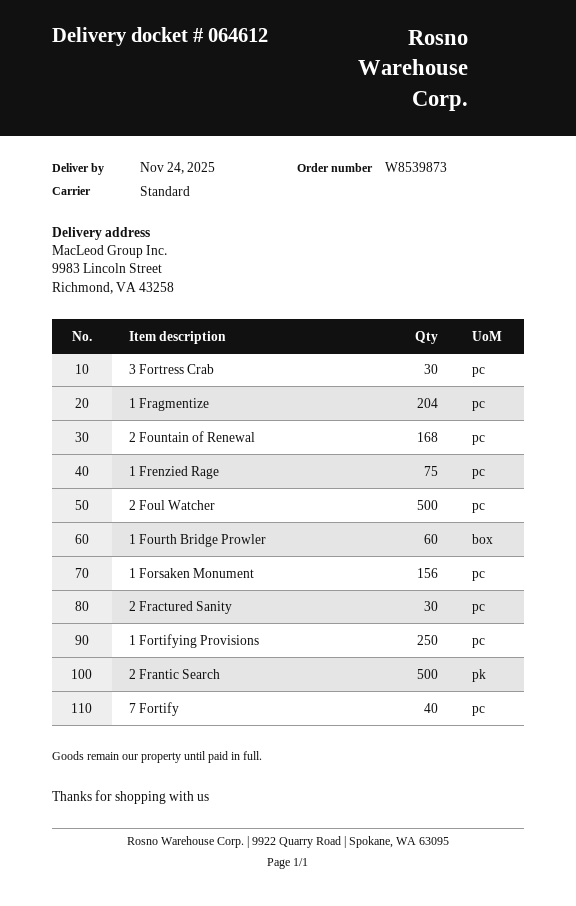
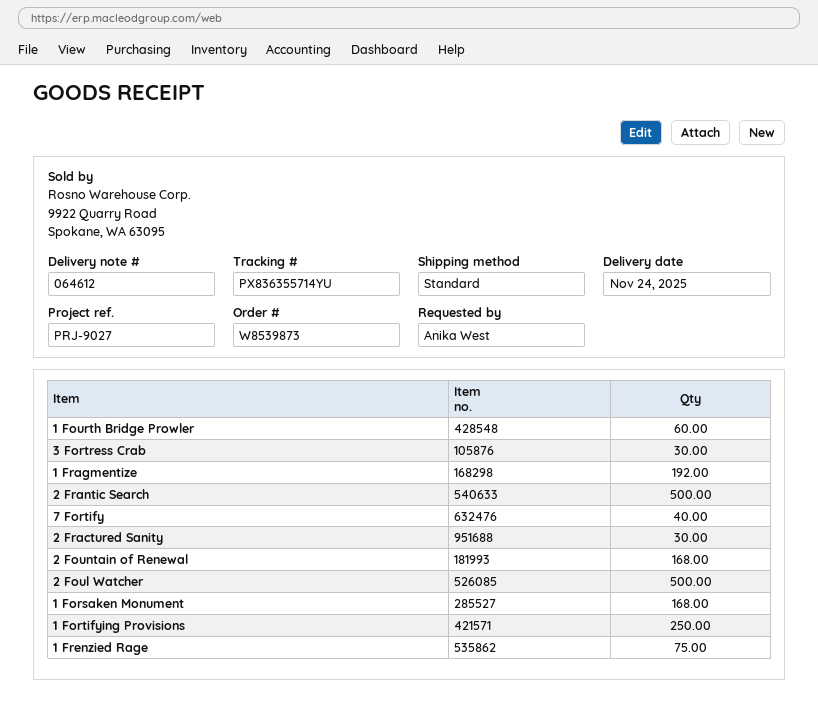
1 Fragmentize: 204 -> 192
1 Forsaken Monument: 156 -> 168

